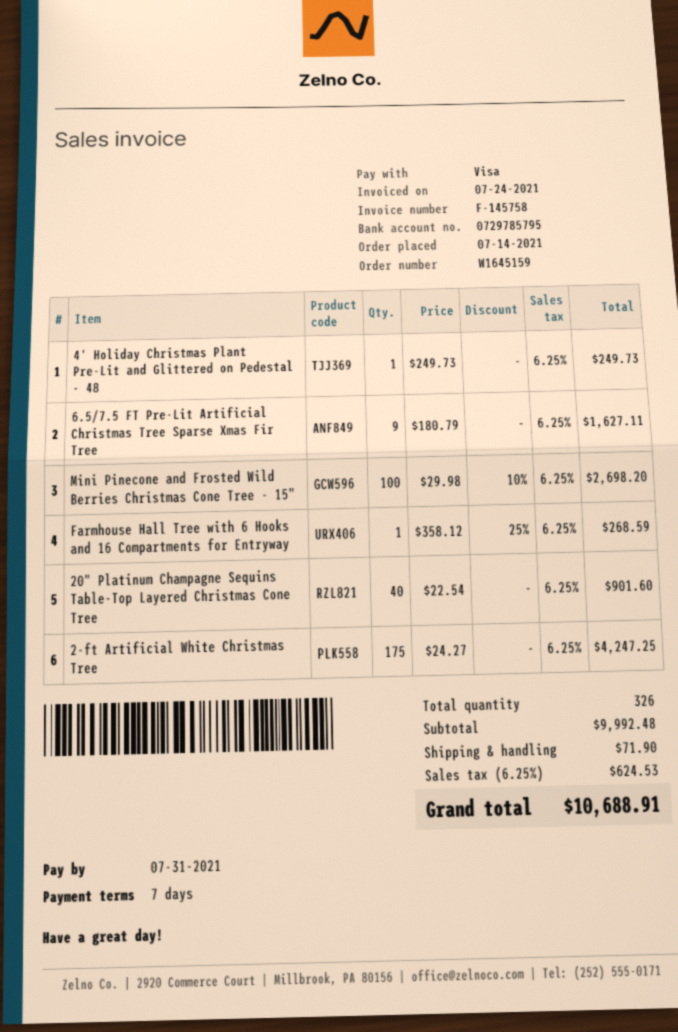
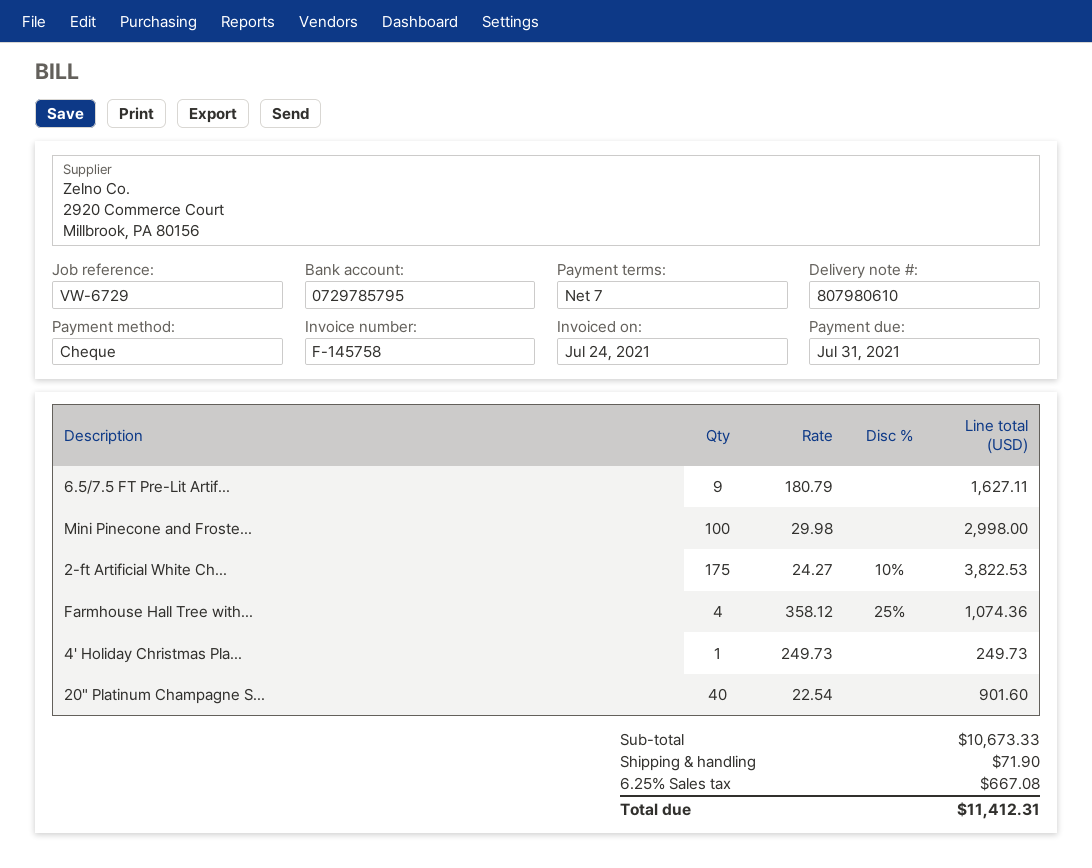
payment method: Visa -> cheque
Mini Pinecone and Frosted Wild Berries Christmas Cone Tree - 15": 100 x 29.98 - 10% = 2698.20 -> 100 x 29.98 = 2998.00
Farmhouse Hall Tree with 6 Hooks and 16 Compartments for Entryway: 1 x 358.12 - 25% = 268.59 -> 4 x 358.12 - 25% = 1074.36
2-ft Artificial White Christmas Tree: 175 x 24.27 = 4247.25 -> 175 x 24.27 - 10% = 3822.53
subtotal: 9992.48 -> 10673.33
tax: 6.25% = 624.53 -> 6.25% = 667.08
total: 10688.91 -> 11412.31

